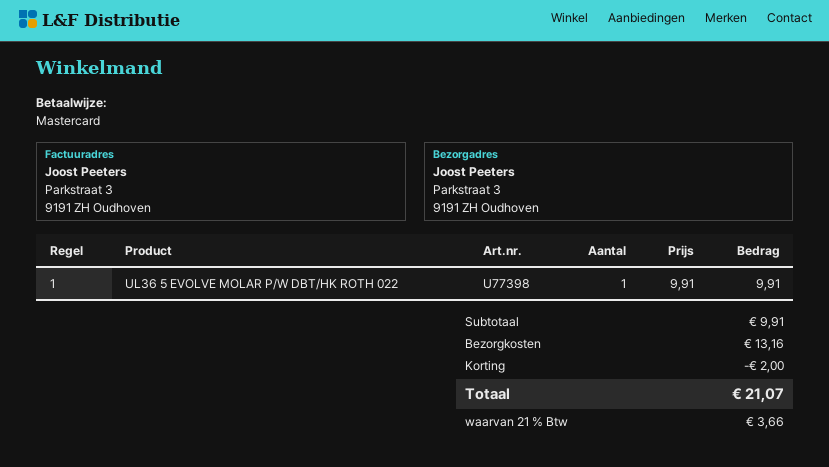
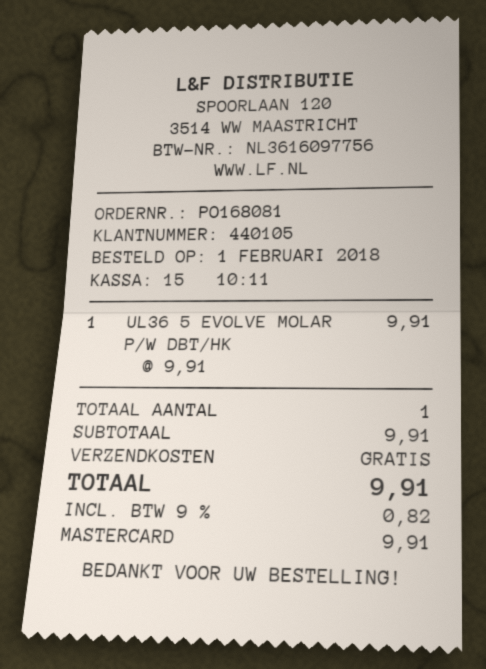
discount: 2.00 -> none
shipping: 13.16 -> 0.00
tax: 21% = 3.66 -> 9% = 0.82
total: 21.07 -> 9.91

